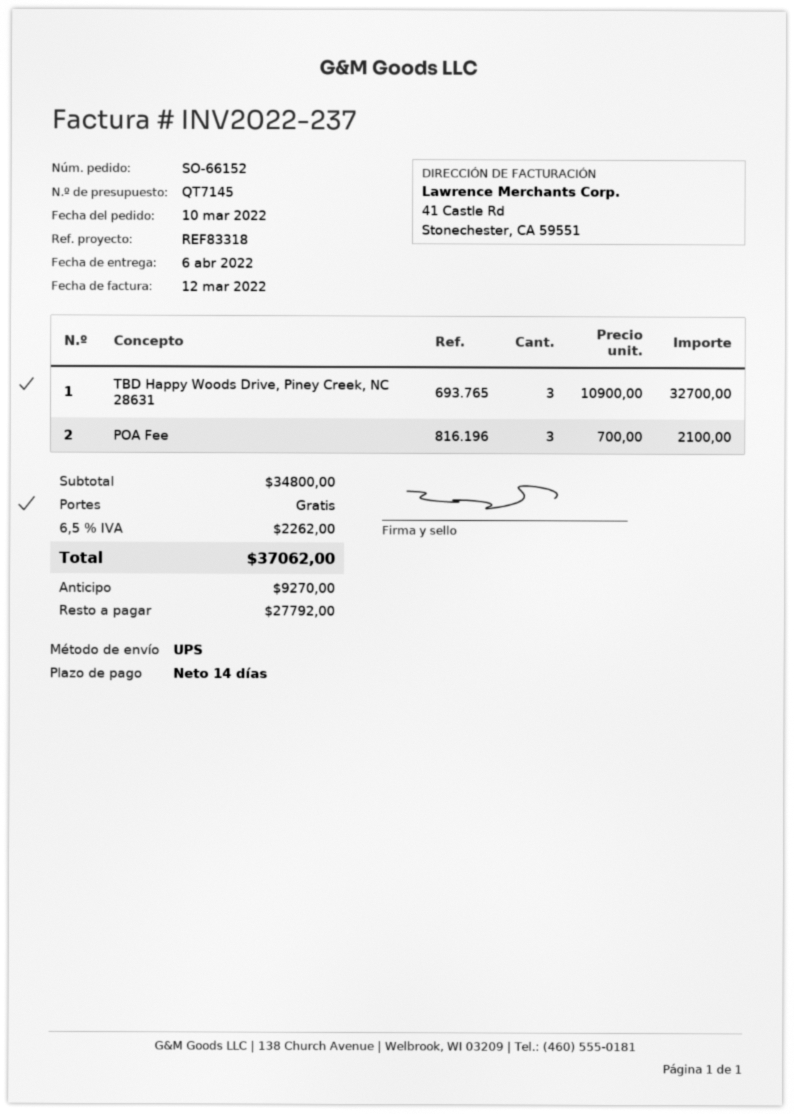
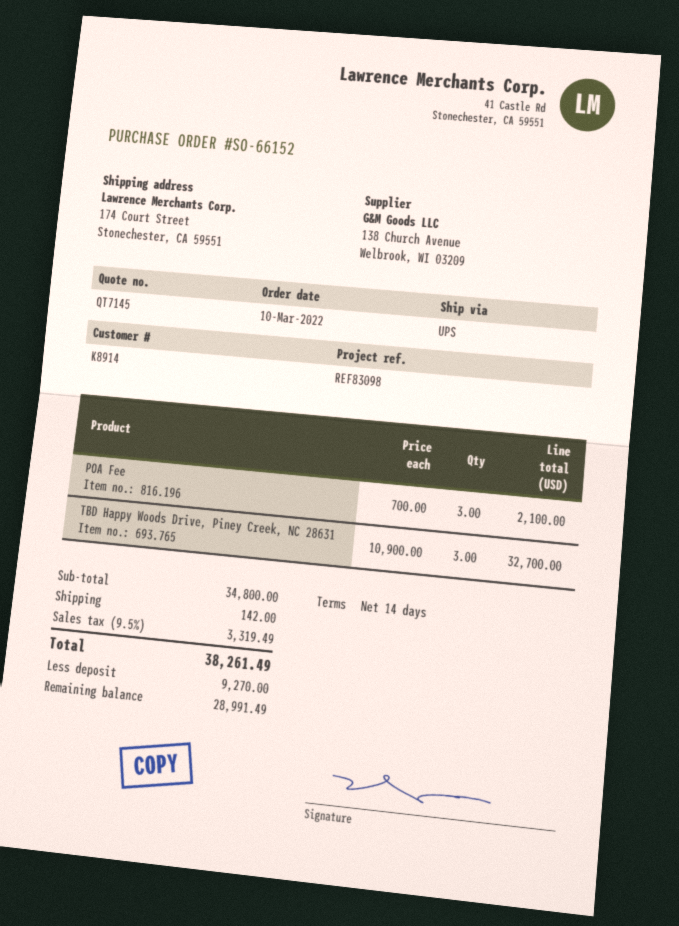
reference: REF83318 -> REF83098
shipping: 0.00 -> 142.00
tax: 6.5% = 2262.00 -> 9.5% = 3319.49
total: 37062.00 -> 38261.49
balance: 27792.00 -> 28991.49

